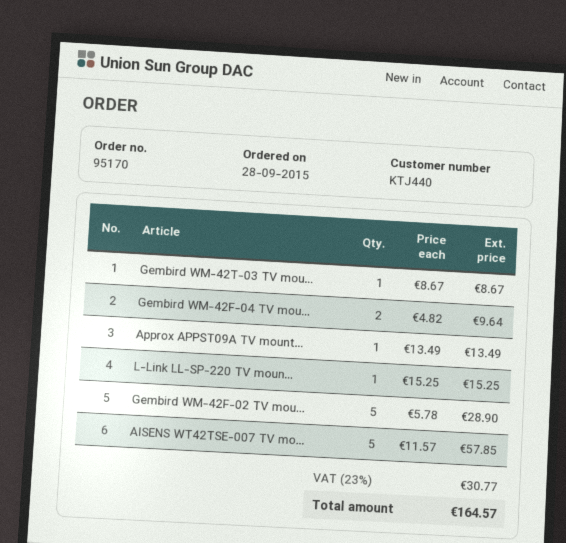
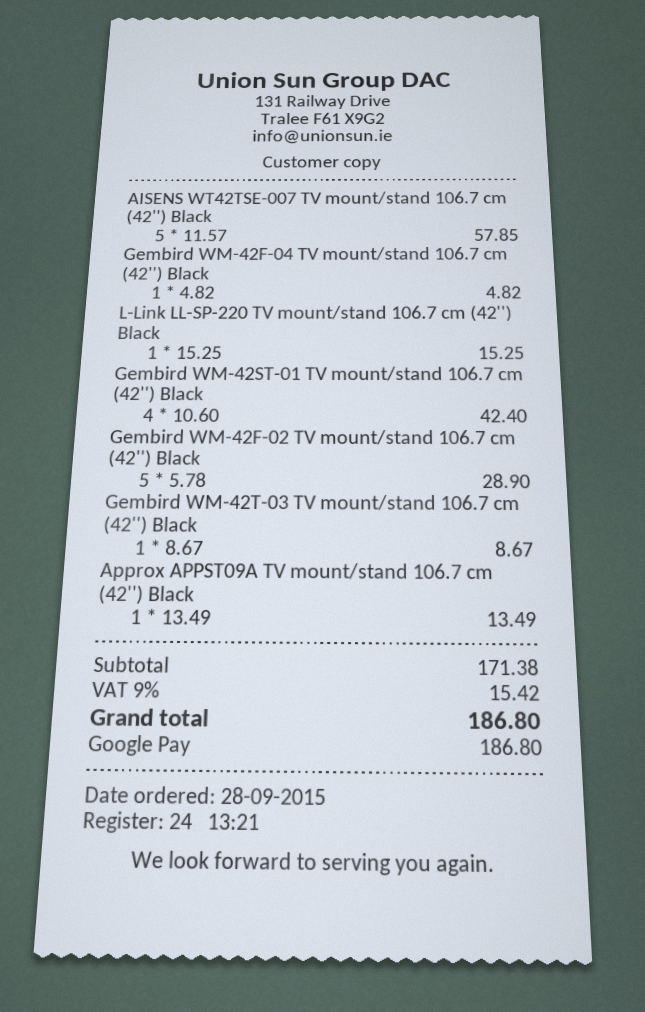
Gembird WM-42F-04 TV mou...: 2 x 4.82 = 9.64 -> 1 x 4.82 = 4.82
Gembird WM-42ST-01 TV mount/stand 106.7 cm (42'') Black: none -> 4 x 10.60 = 42.40
tax: 23% = 30.77 -> 9% = 15.42
total: 164.57 -> 186.80

